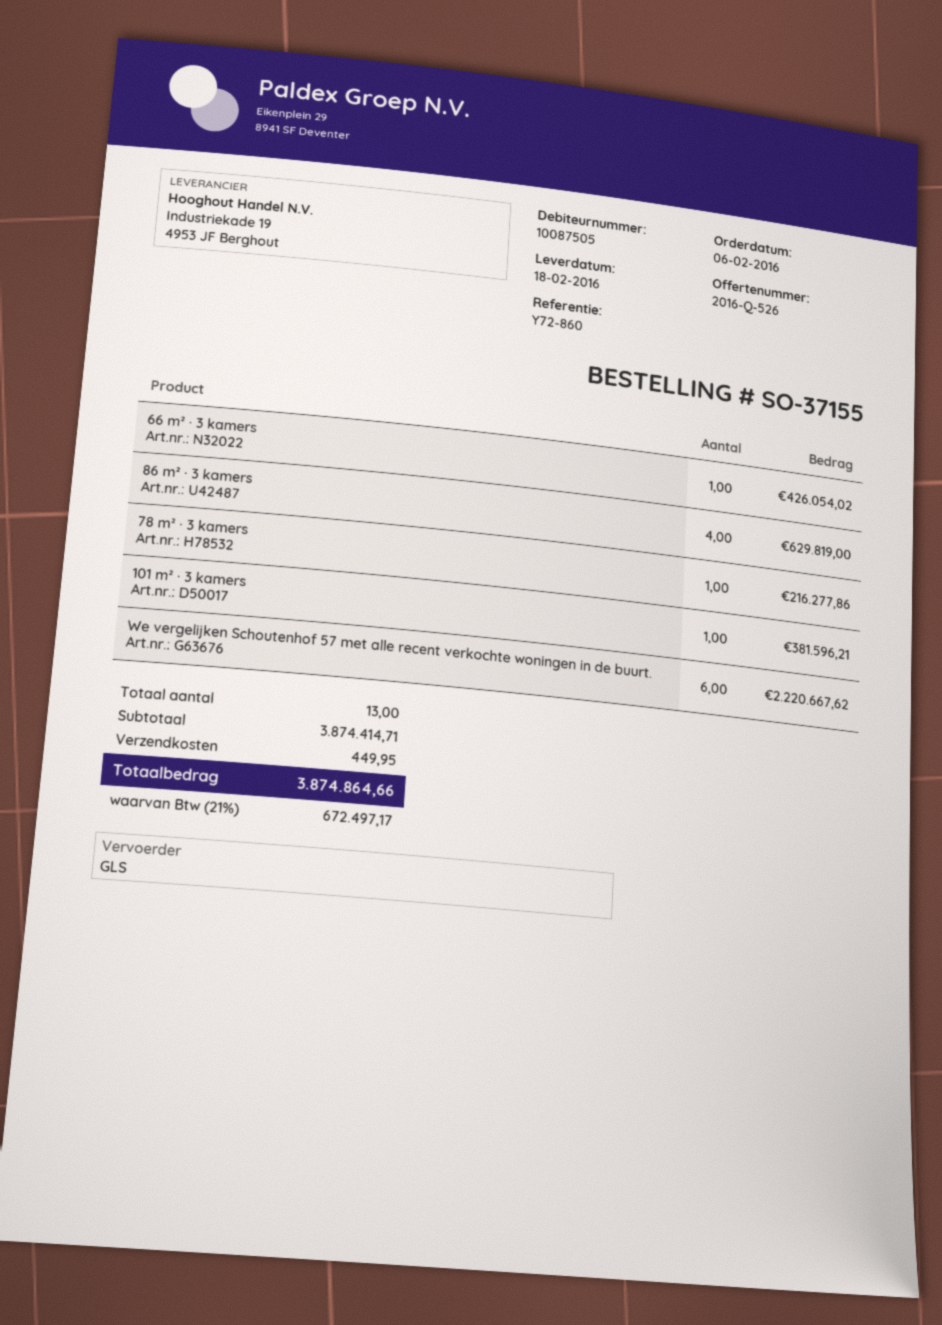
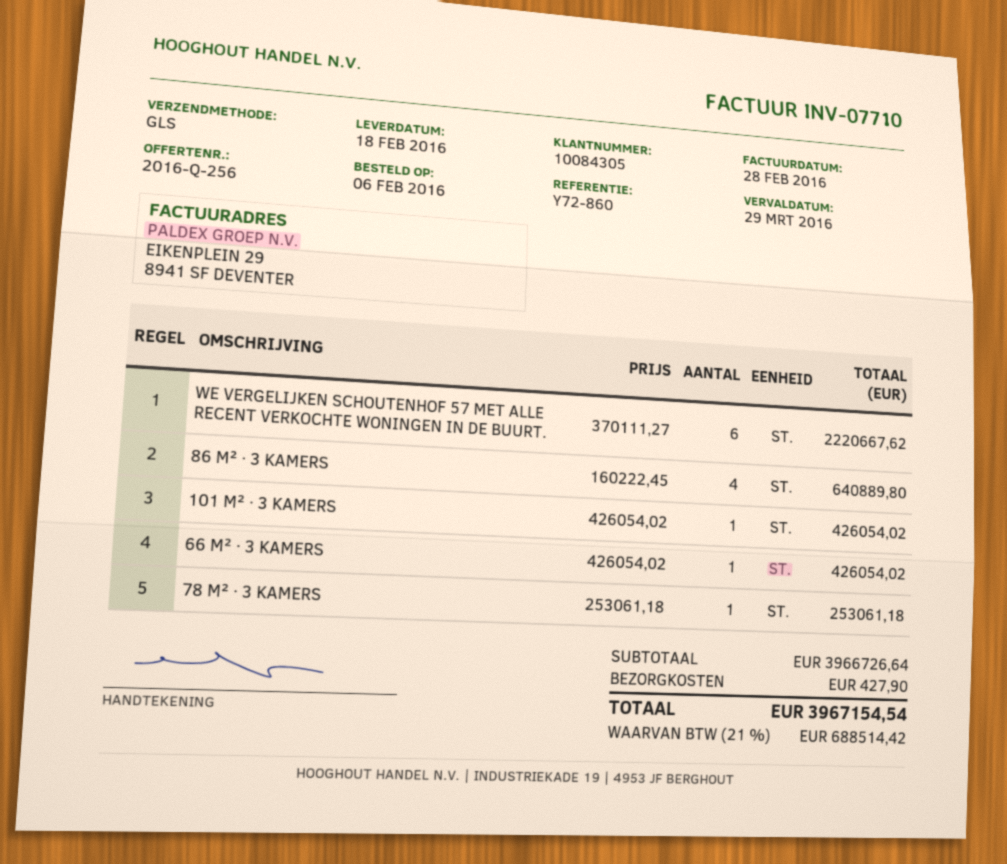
quote number: 2016-Q-526 -> 2016-Q-256
customer number: 10087505 -> 10084305
86 m² · 3 kamers: 4 for 629819.00 -> 4 for 640889.80
78 m² · 3 kamers: 1 for 216277.86 -> 1 for 253061.18
101 m² · 3 kamers: 1 for 381596.21 -> 1 for 426054.02
subtotal: 3874414.71 -> 3966726.64
shipping: 449.95 -> 427.90
tax: 21% = 672497.17 -> 21% = 688514.42
total: 3874864.66 -> 3967154.54

